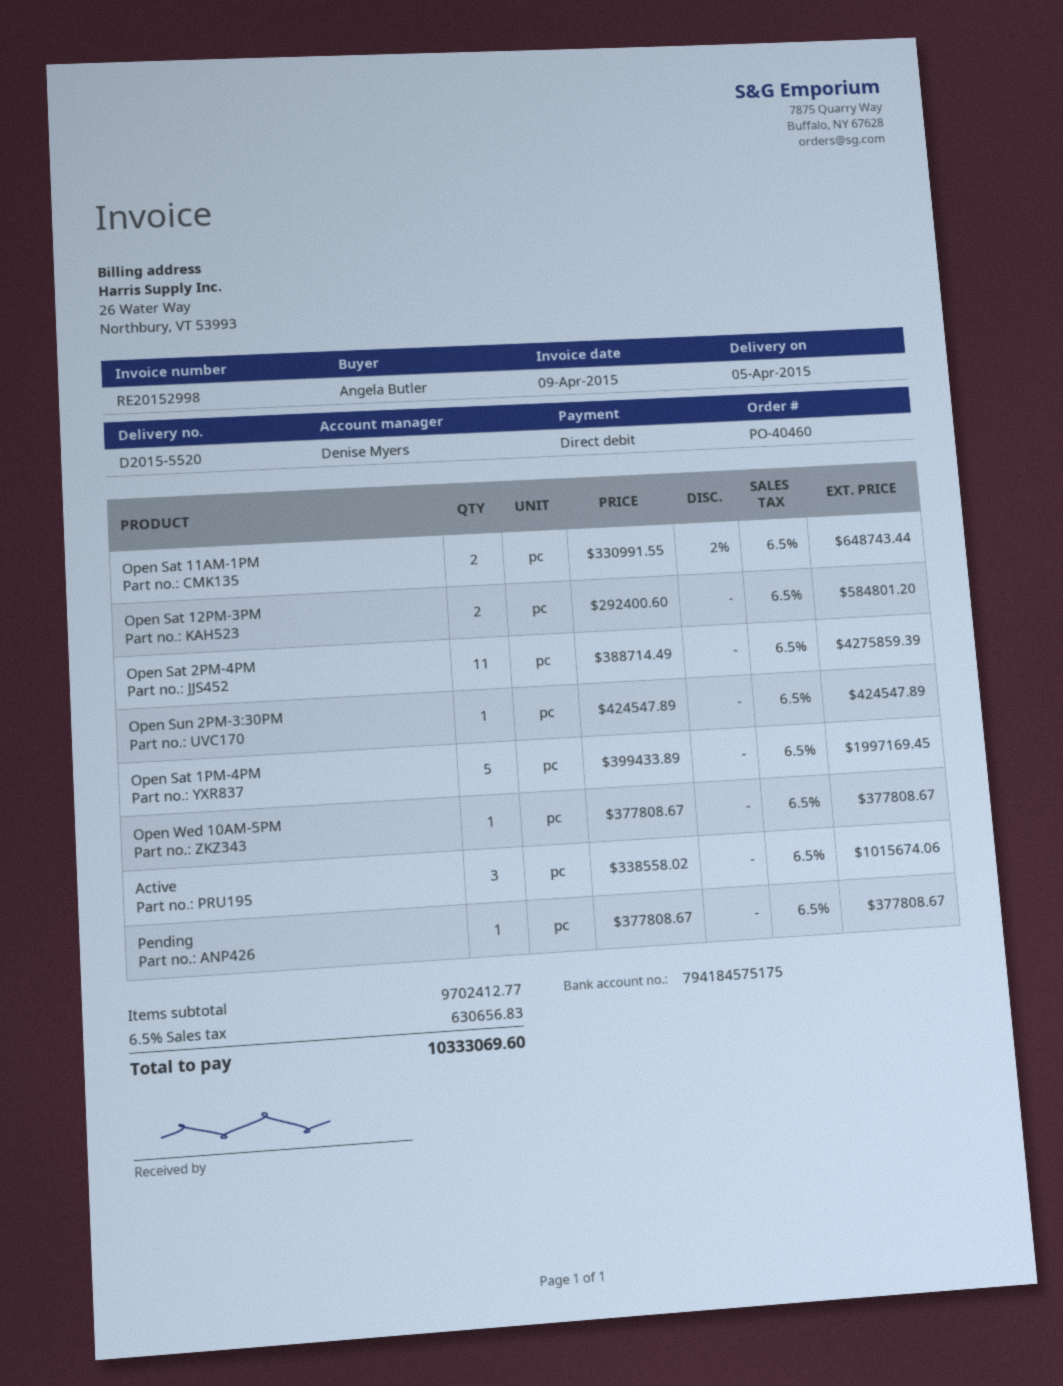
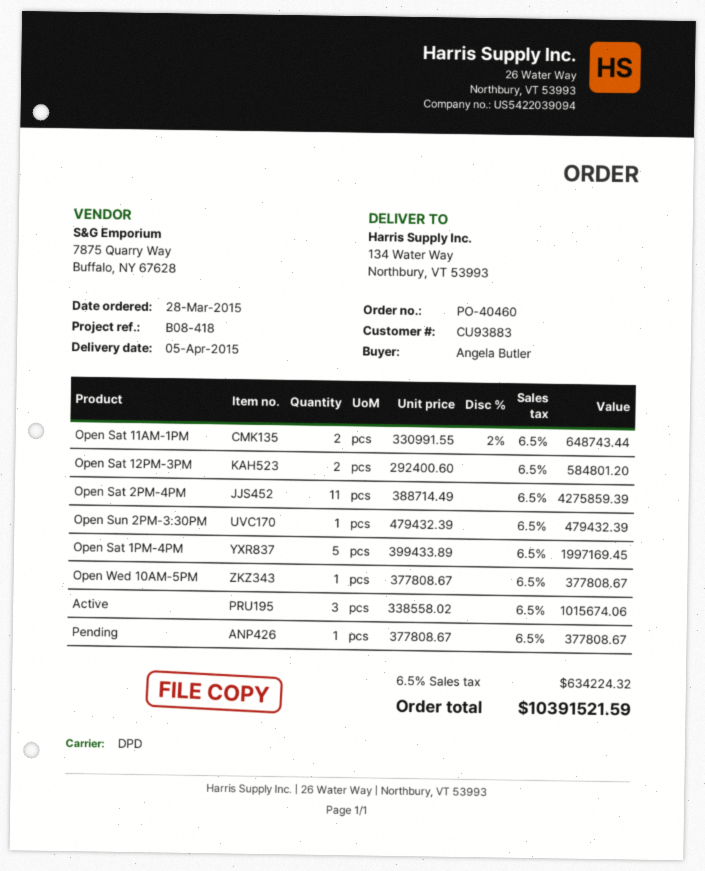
Open Sun 2PM-3:30PM: 1 x 424547.89 = 424547.89 -> 1 x 479432.39 = 479432.39
tax: 6.5% = 630656.83 -> 6.5% = 634224.32
total: 10333069.60 -> 10391521.59

